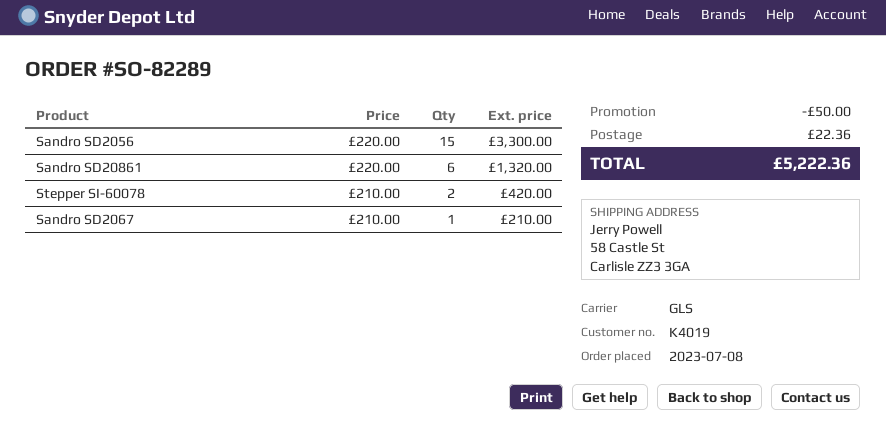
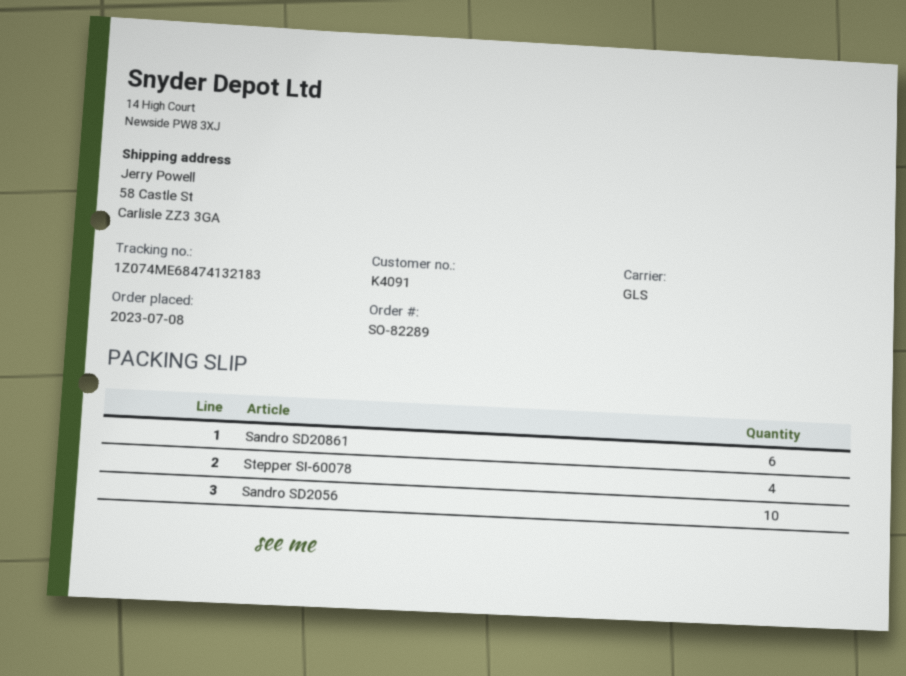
customer number: K4019 -> K4091
Sandro SD2056: 15 -> 10
Stepper SI-60078: 2 -> 4
Sandro SD2067: 1 -> none

